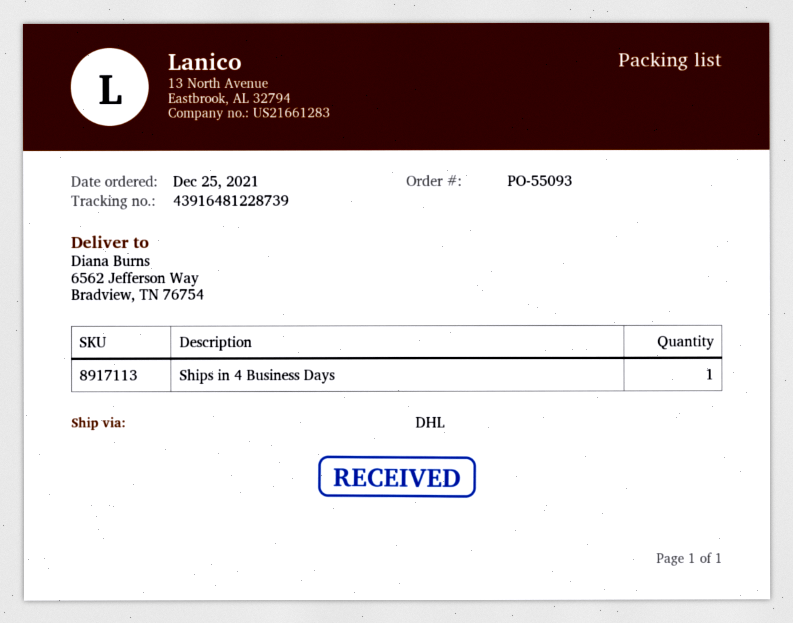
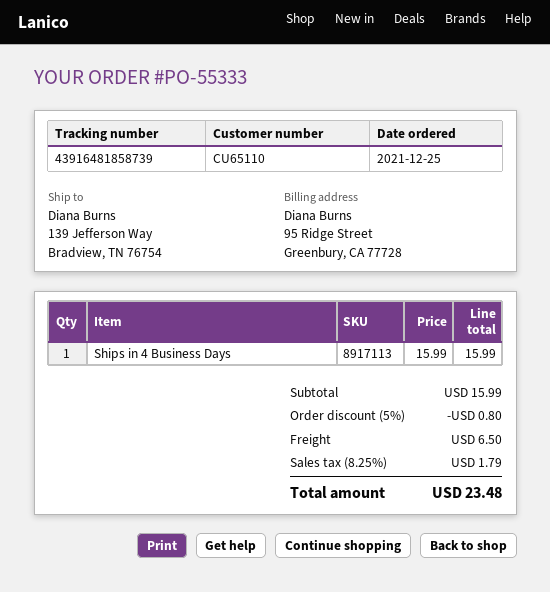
order number: PO-55093 -> PO-55333
tracking number: 43916481228739 -> 43916481858739
ship to: 6562 Jefferson Way, Bradview, TN 76754 -> 139 Jefferson Way, Bradview, TN 76754

